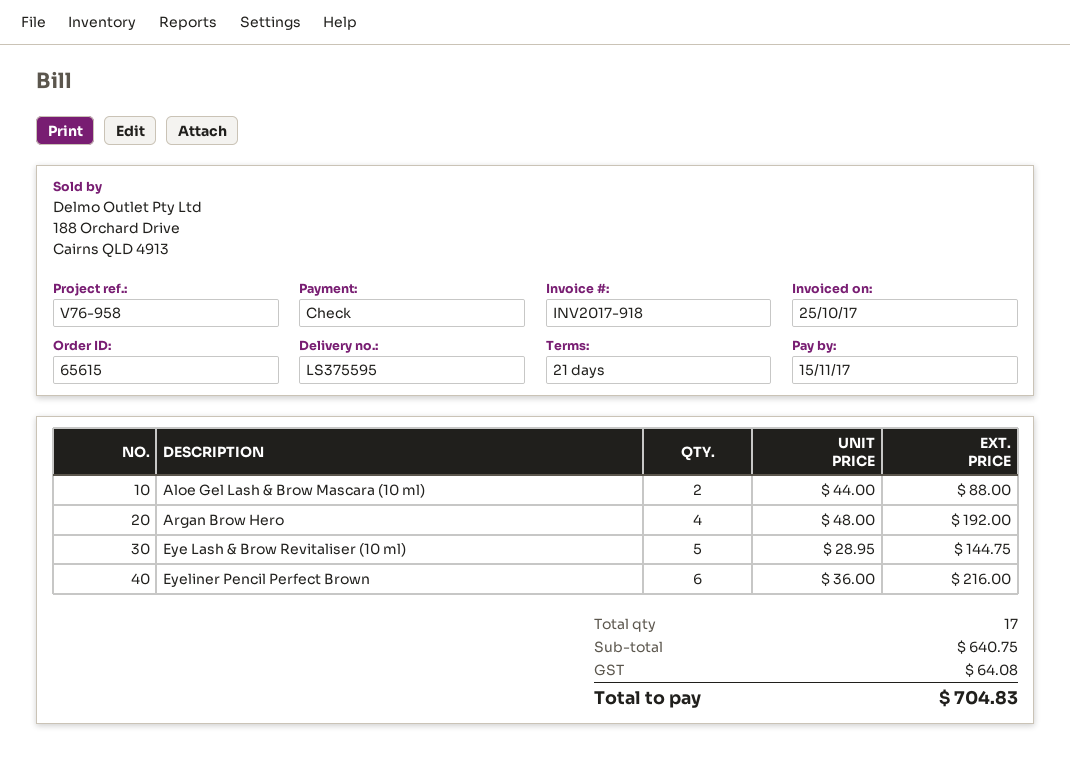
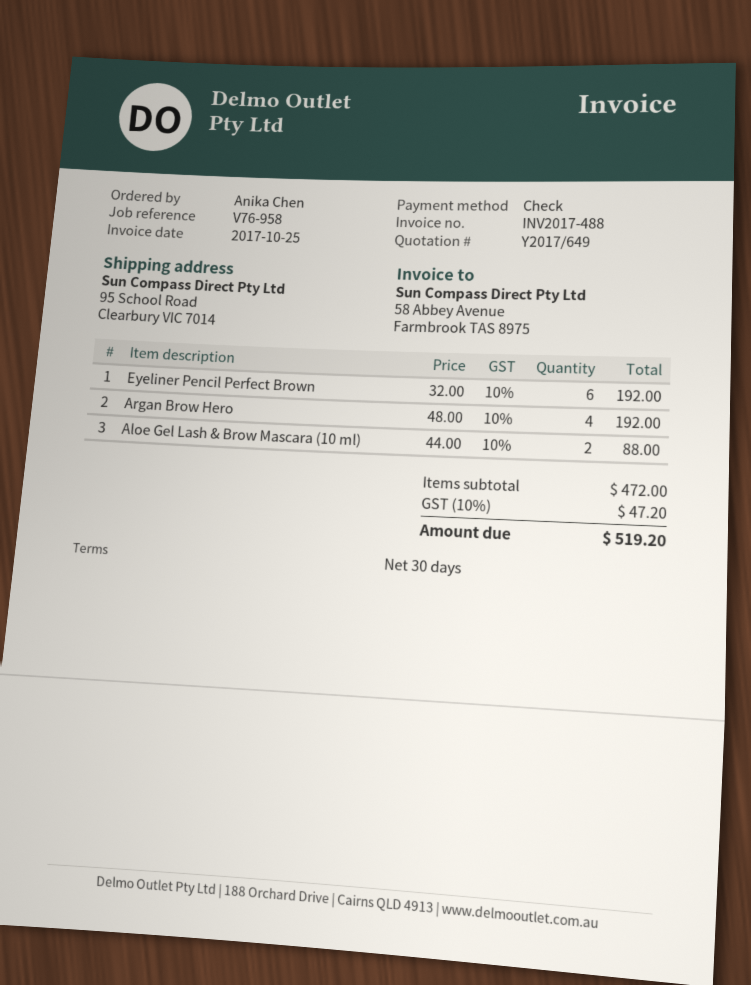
invoice number: INV2017-918 -> INV2017-488
payment terms: 21 days -> 30 days
Eye Lash & Brow Revitaliser (10 ml): 5 x 28.95 = 144.75 -> none
Eyeliner Pencil Perfect Brown: 6 x 36.00 = 216.00 -> 6 x 32.00 = 192.00
subtotal: 640.75 -> 472.00
tax: 64.08 -> 47.20
total: 704.83 -> 519.20

